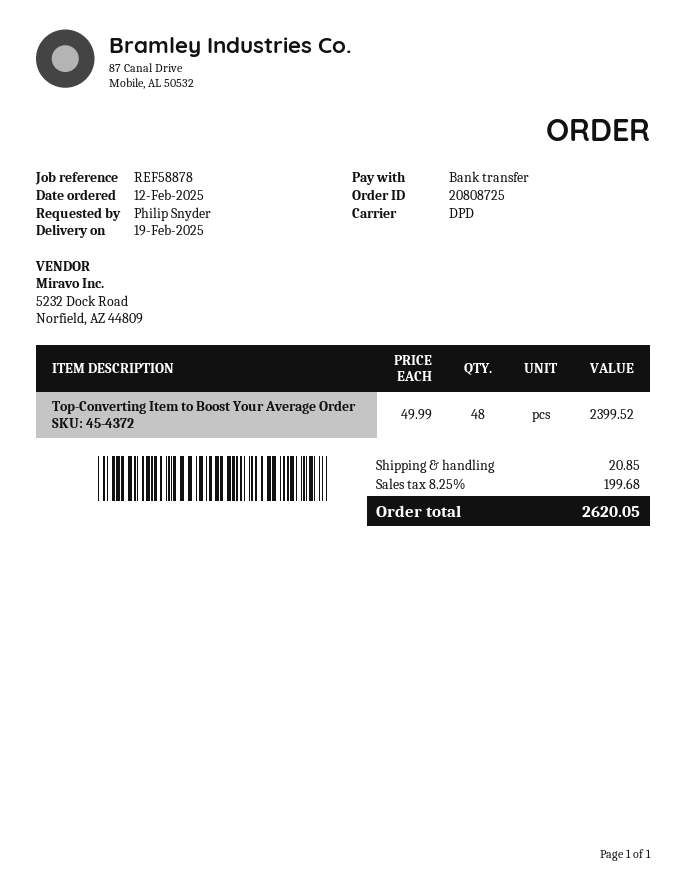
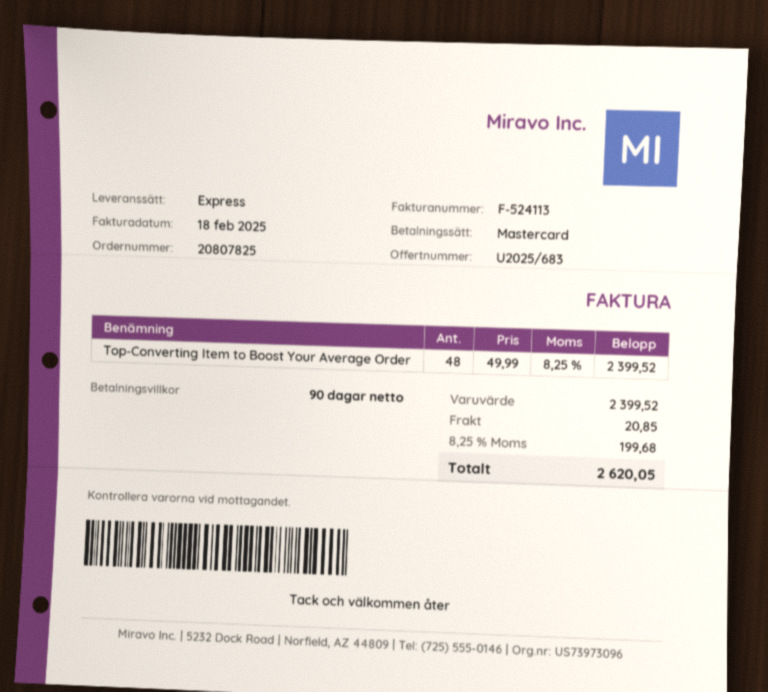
order number: 20808725 -> 20807825
payment method: bank transfer -> Mastercard
shipping method: DPD -> express

